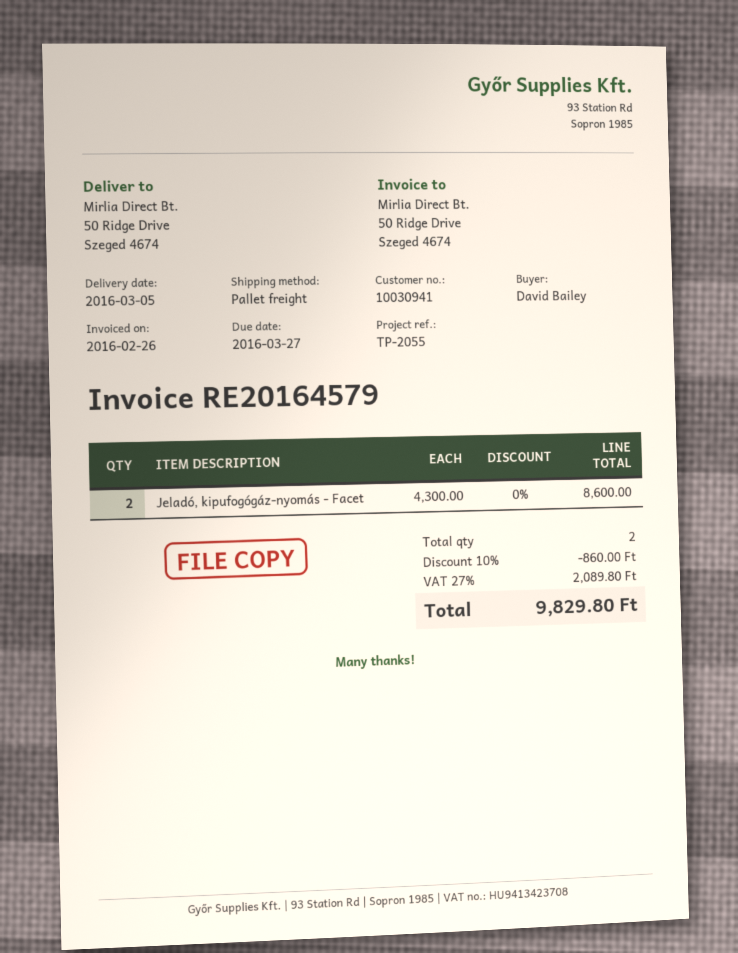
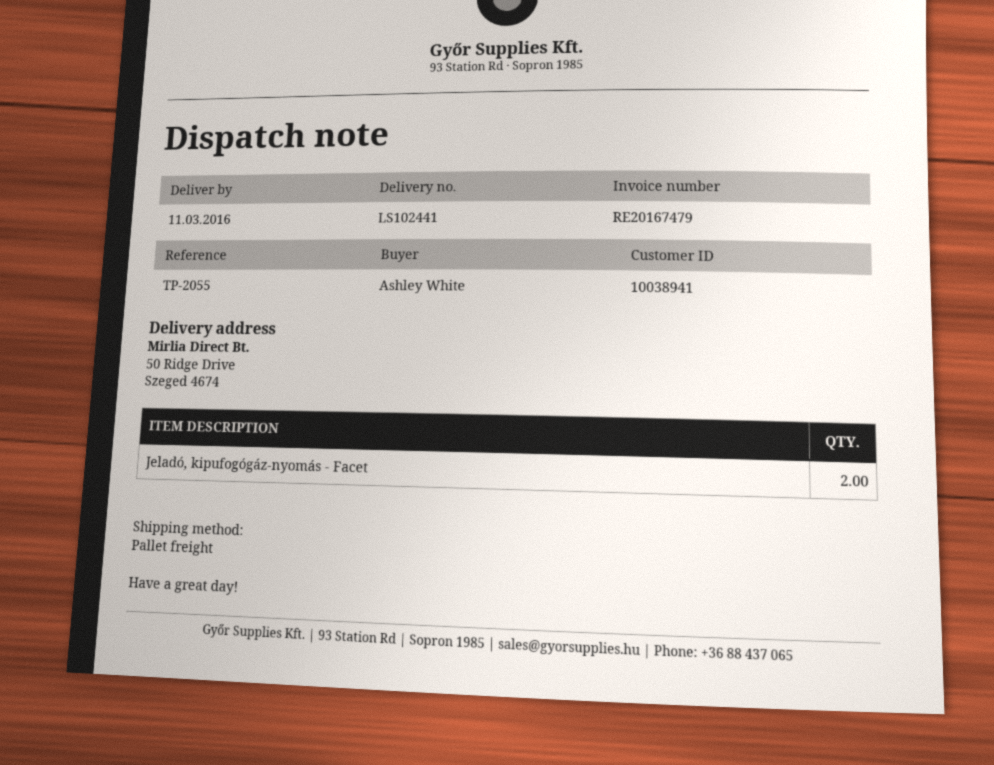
delivery date: 2016-03-05 -> 2016-03-11
invoice number: RE20164579 -> RE20167479
customer number: 10030941 -> 10038941
ordered by: David Bailey -> Ashley White

